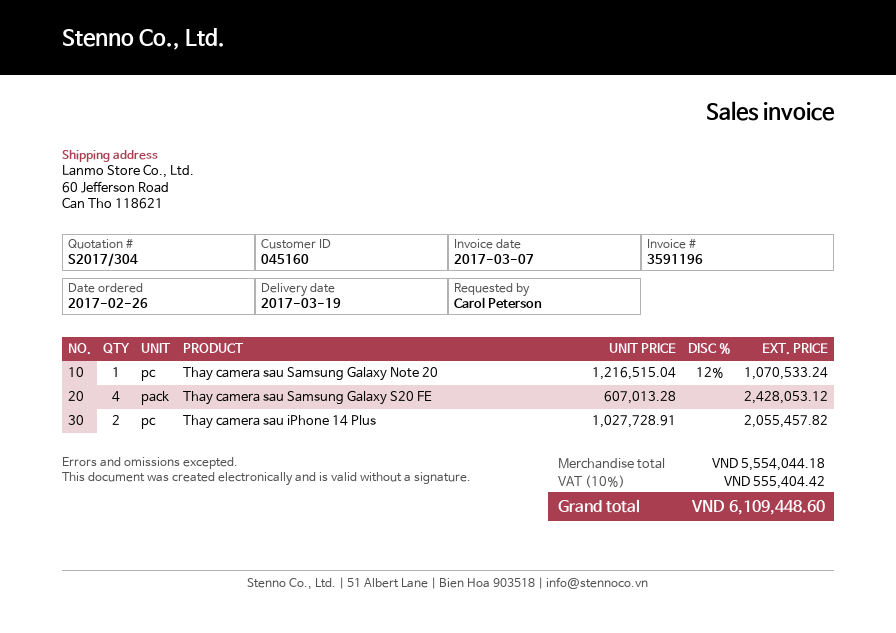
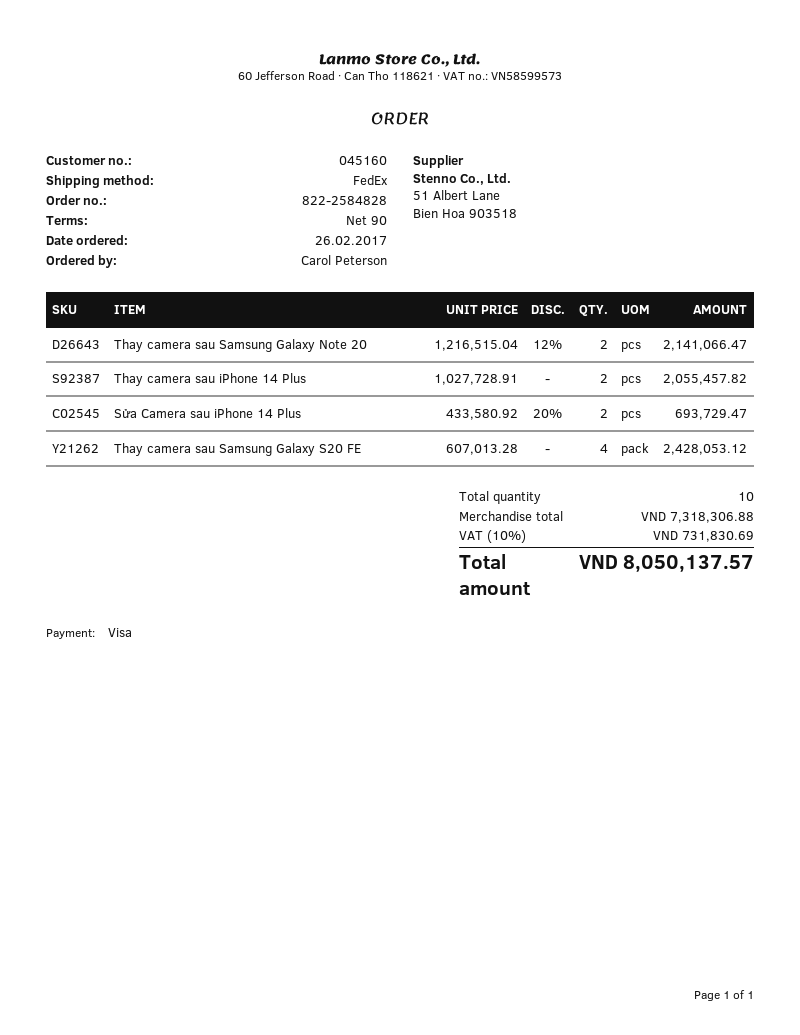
Thay camera sau Samsung Galaxy Note 20: 1 x 1216515.04 - 12% = 1070533.24 -> 2 x 1216515.04 - 12% = 2141066.47
Sửa Camera sau iPhone 14 Plus: none -> 2 x 433580.92 - 20% = 693729.47
subtotal: 5554044.18 -> 7318306.88
tax: 10% = 555404.42 -> 10% = 731830.69
total: 6109448.60 -> 8050137.57

